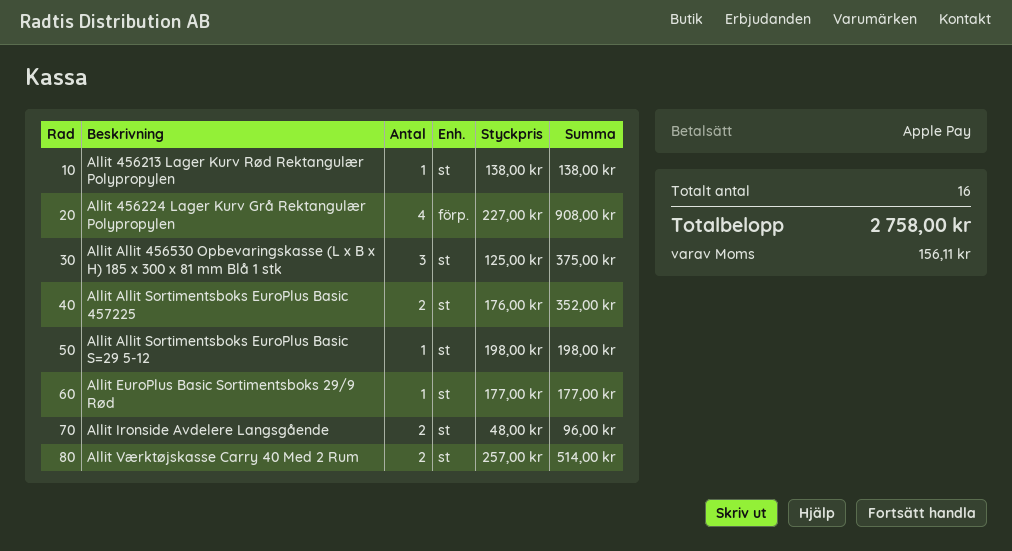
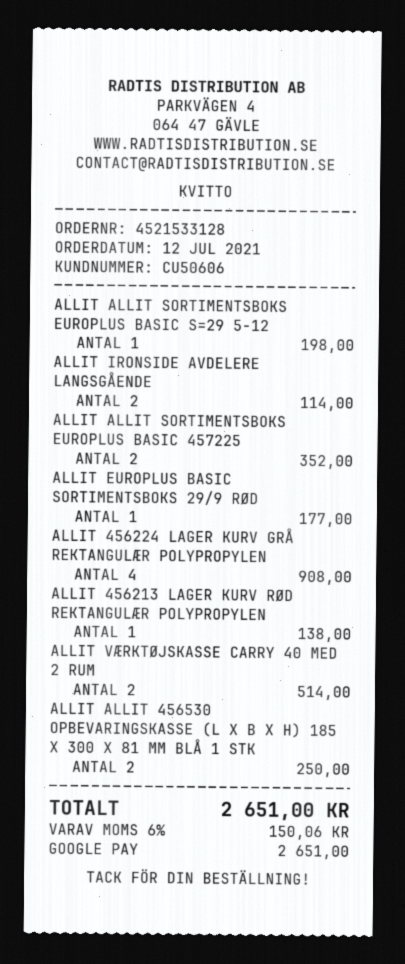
payment method: Apple Pay -> Google Pay
Allit Allit 456530 Opbevaringskasse (L x B x H) 185 x 300 x 81 mm Blå 1 stk: 3 for 375.00 -> 2 for 250.00
Allit Ironside Avdelere Langsgående: 2 for 96.00 -> 2 for 114.00
tax: 156.11 -> 150.06
total: 2758.00 -> 2651.00

